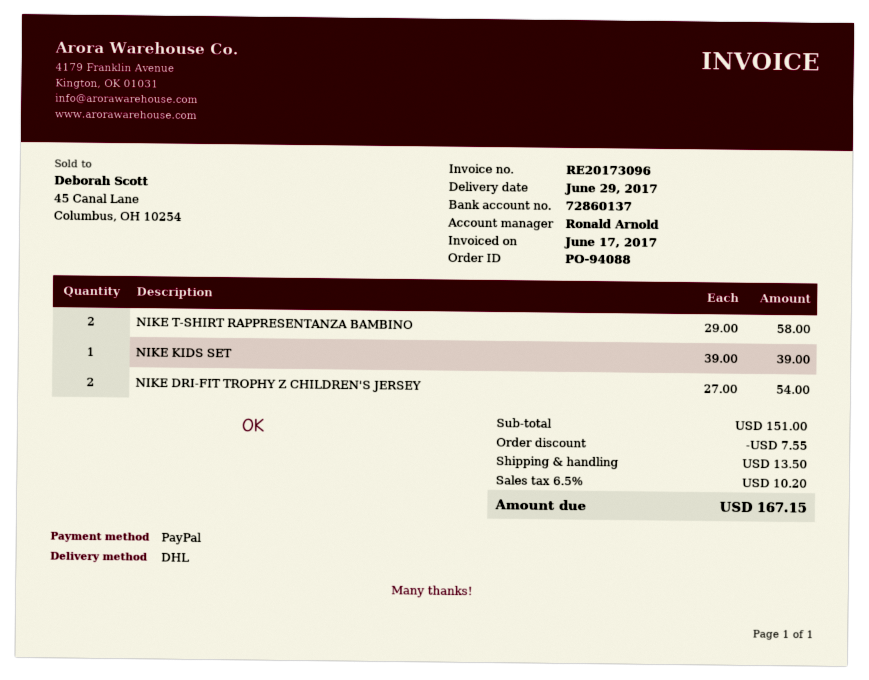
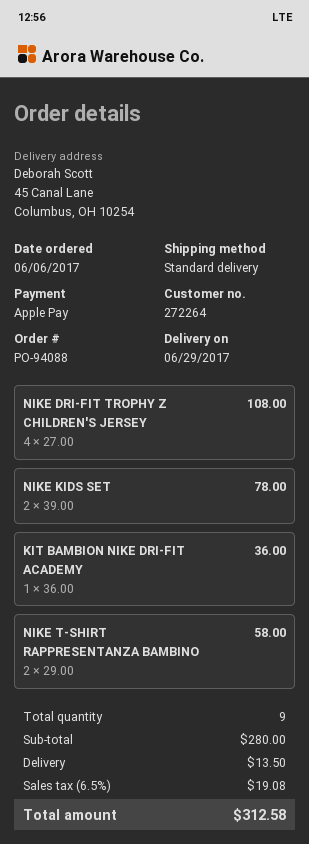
payment method: PayPal -> Apple Pay
shipping method: DHL -> standard
NIKE KIDS SET: 1 x 39.00 = 39.00 -> 2 x 39.00 = 78.00
NIKE DRI-FIT TROPHY Z CHILDREN'S JERSEY: 2 x 27.00 = 54.00 -> 4 x 27.00 = 108.00
KIT BAMBION NIKE DRI-FIT ACADEMY: none -> 1 x 36.00 = 36.00
subtotal: 151.00 -> 280.00
discount: 7.55 -> none
tax: 6.5% = 10.20 -> 6.5% = 19.08
total: 167.15 -> 312.58

